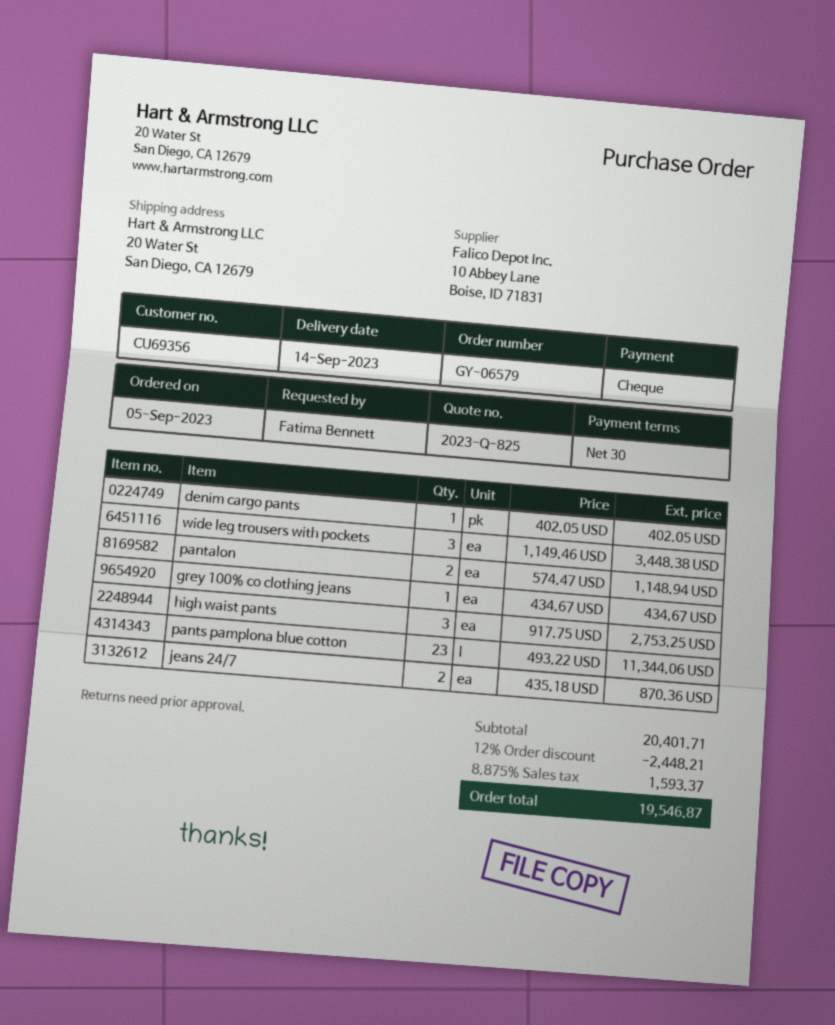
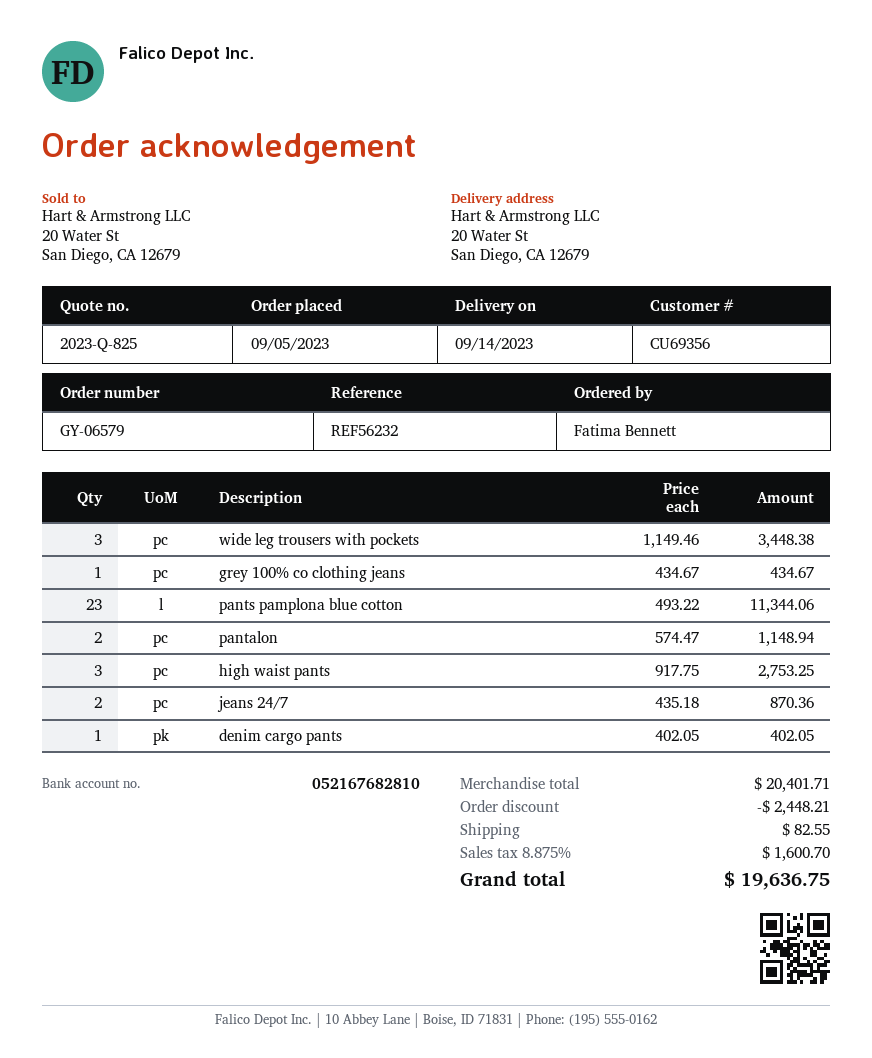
shipping: none -> 82.55
tax: 8.875% = 1593.37 -> 8.875% = 1600.70
total: 19546.87 -> 19636.75

